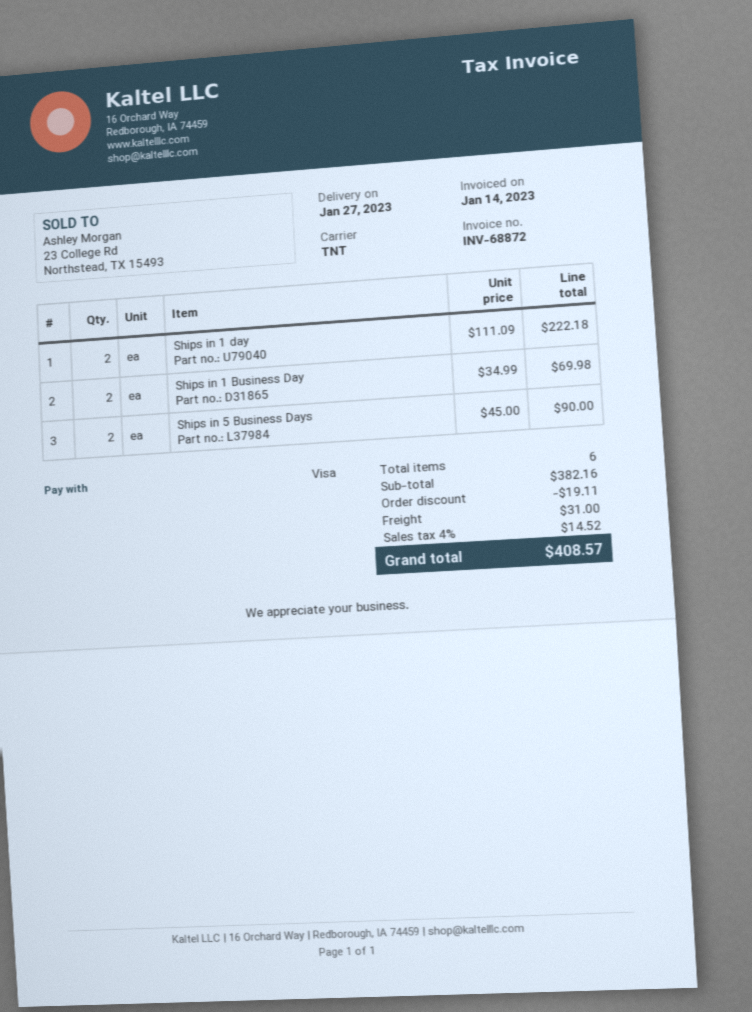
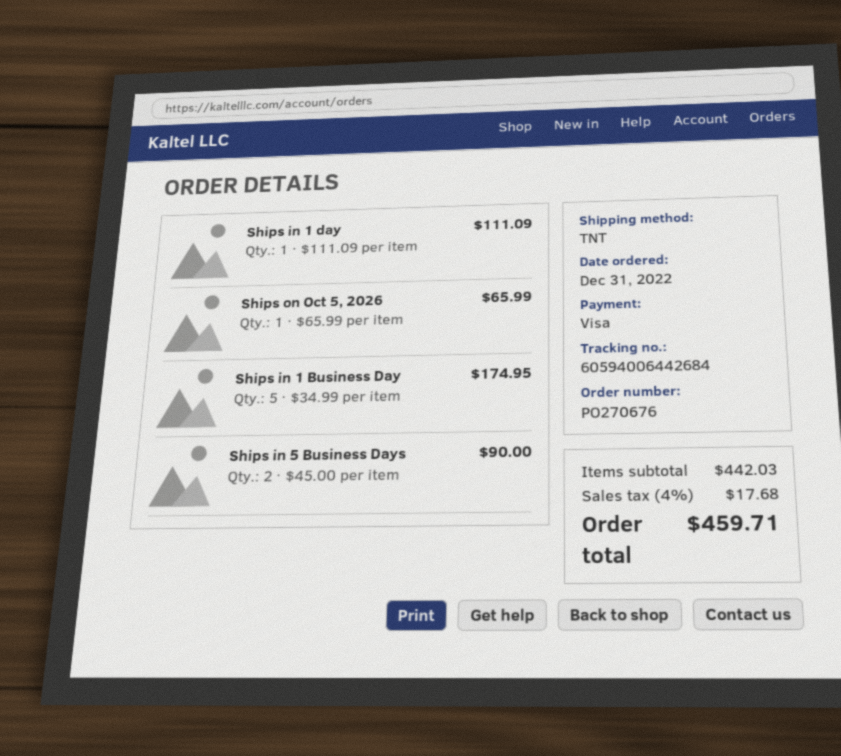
Ships in 1 day: 2 x 111.09 = 222.18 -> 1 x 111.09 = 111.09
Ships in 1 Business Day: 2 x 34.99 = 69.98 -> 5 x 34.99 = 174.95
Ships on Oct 5, 2026: none -> 1 x 65.99 = 65.99
subtotal: 382.16 -> 442.03
discount: 19.11 -> none
shipping: 31.00 -> none
tax: 4% = 14.52 -> 4% = 17.68
total: 408.57 -> 459.71

